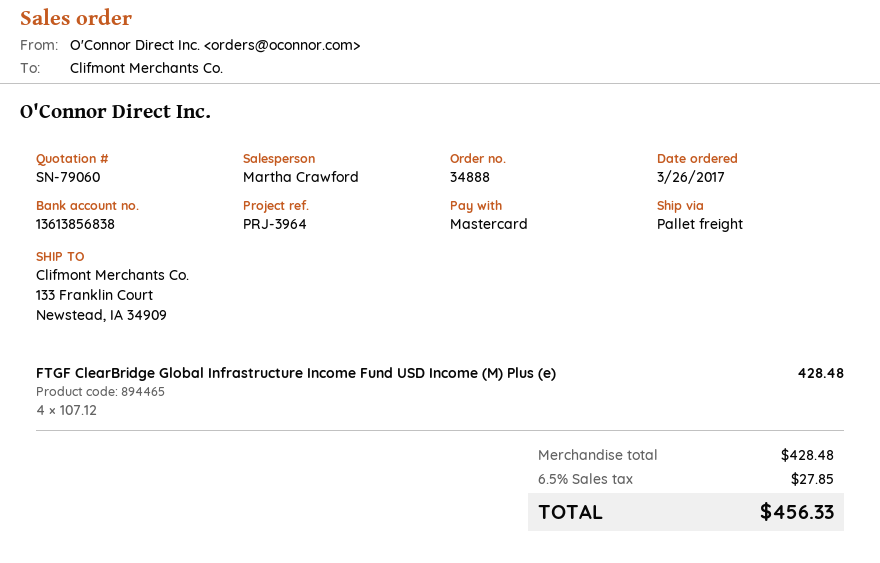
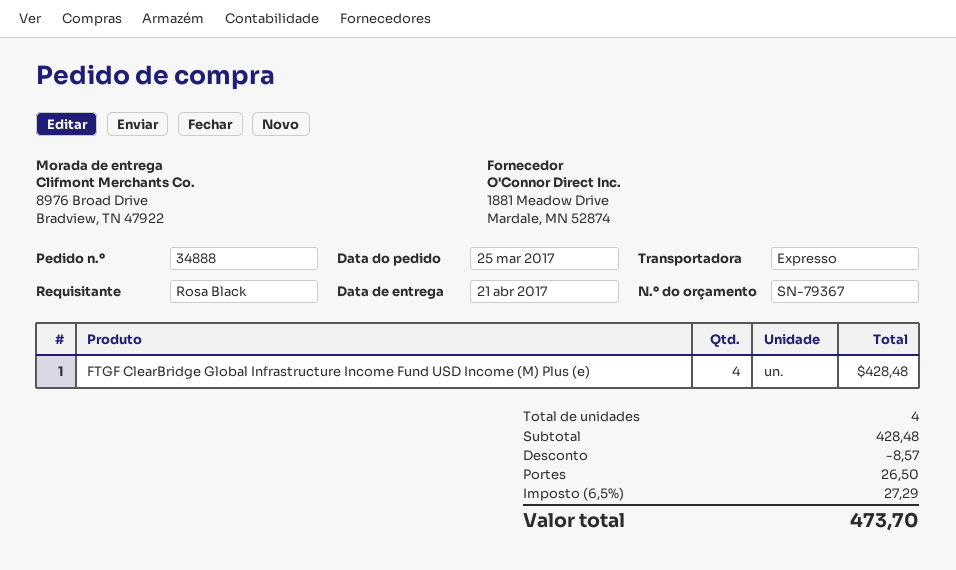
quote number: SN-79060 -> SN-79367
order date: 2017-03-26 -> 2017-03-25
shipping method: pallet freight -> express
ship to: 133 Franklin Court, Newstead, IA 34909 -> 8976 Broad Drive, Bradview, TN 47922
discount: none -> 8.57
shipping: none -> 26.50
tax: 6.5% = 27.85 -> 6.5% = 27.29
total: 456.33 -> 473.70

